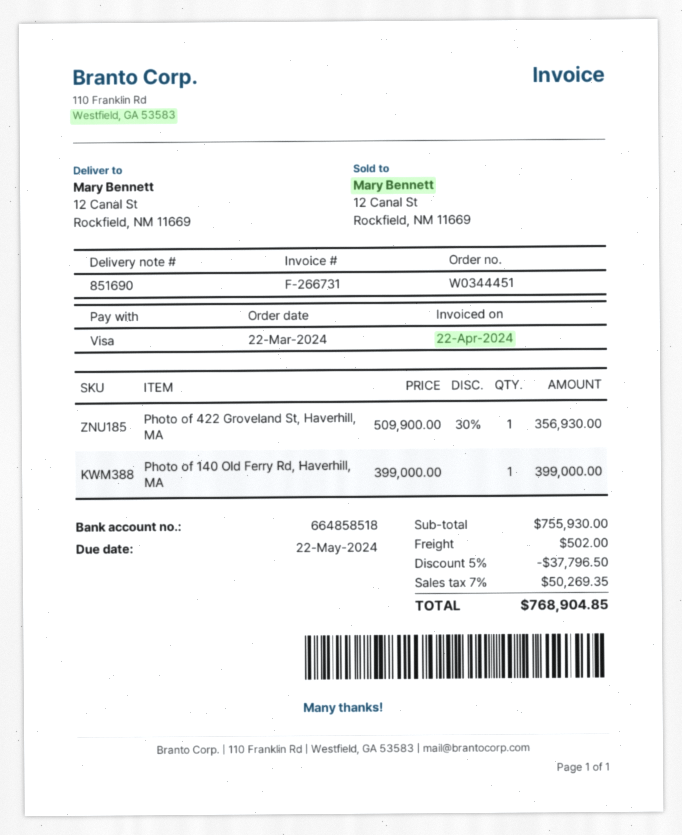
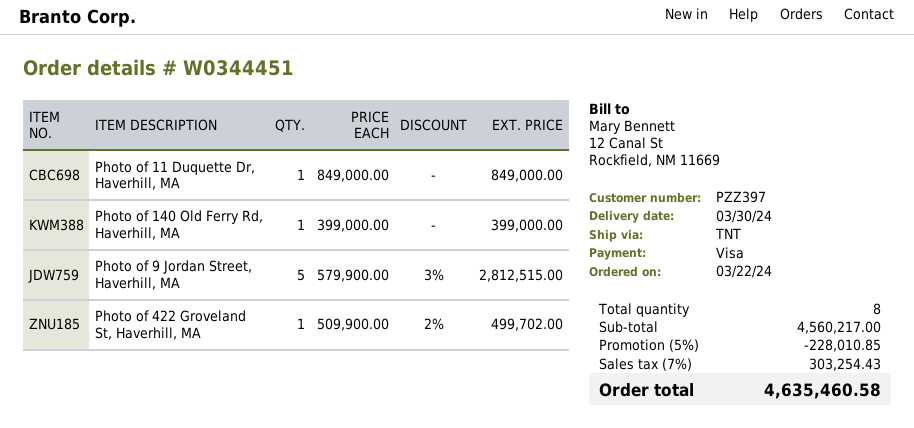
Photo of 422 Groveland St, Haverhill, MA: 1 x 509900.00 - 30% = 356930.00 -> 1 x 509900.00 - 2% = 499702.00
Photo of 11 Duquette Dr, Haverhill, MA: none -> 1 x 849000.00 = 849000.00
Photo of 9 Jordan Street, Haverhill, MA: none -> 5 x 579900.00 - 3% = 2812515.00
subtotal: 755930.00 -> 4560217.00
discount: 5% = 37796.50 -> 5% = 228010.85
shipping: 502.00 -> none
tax: 7% = 50269.35 -> 7% = 303254.43
total: 768904.85 -> 4635460.58

